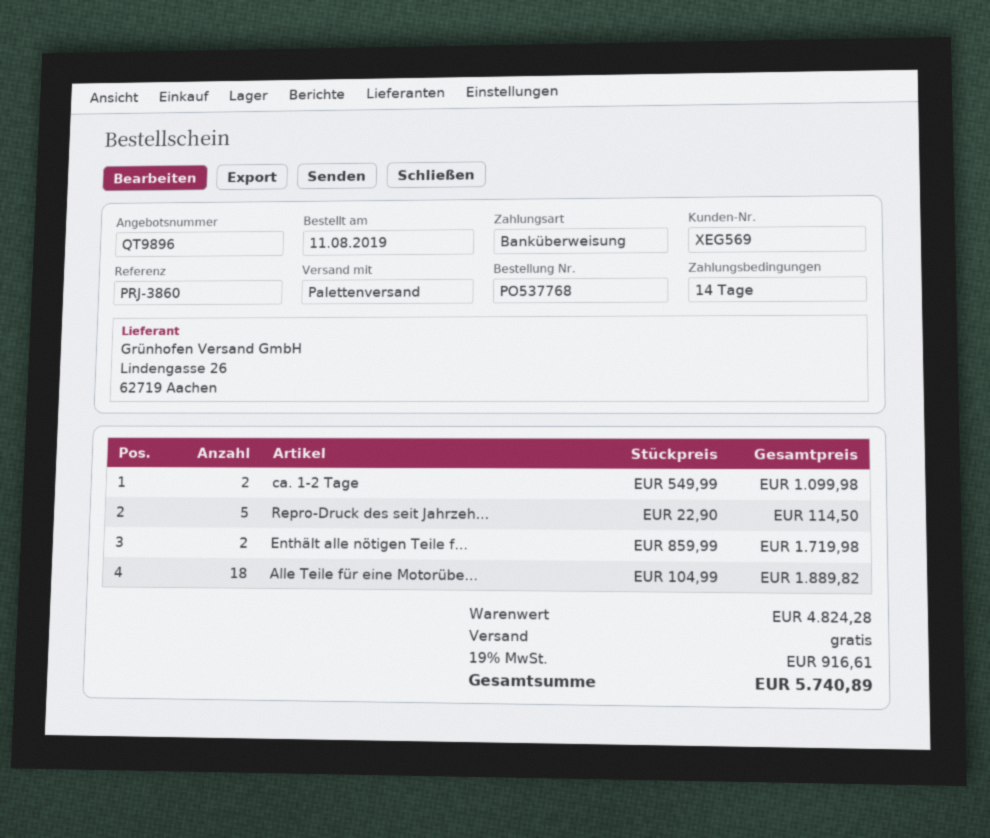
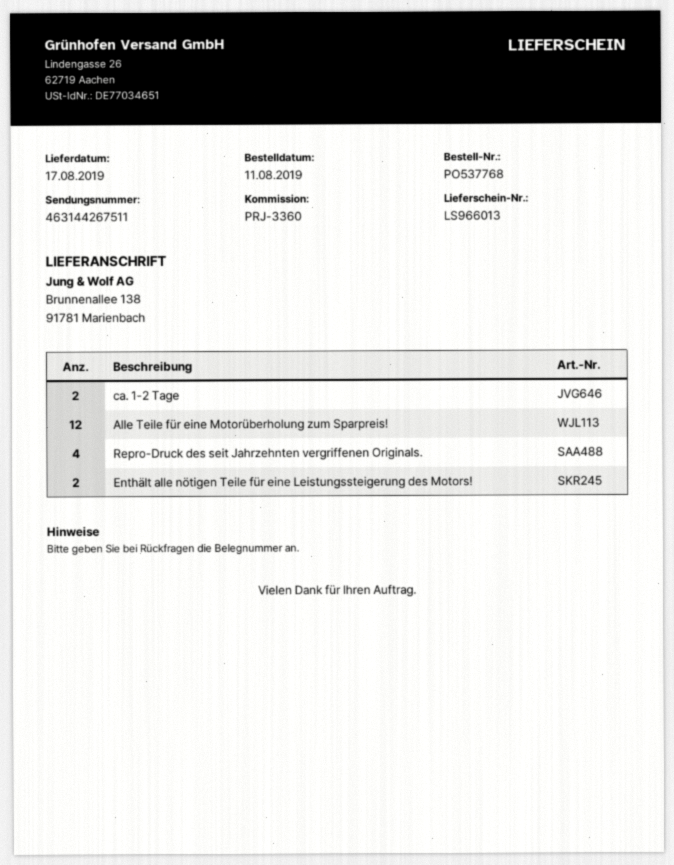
reference: PRJ-3860 -> PRJ-3360
Repro-Druck des seit Jahrzeh...: 5 -> 4
Alle Teile für eine Motorübe...: 18 -> 12

